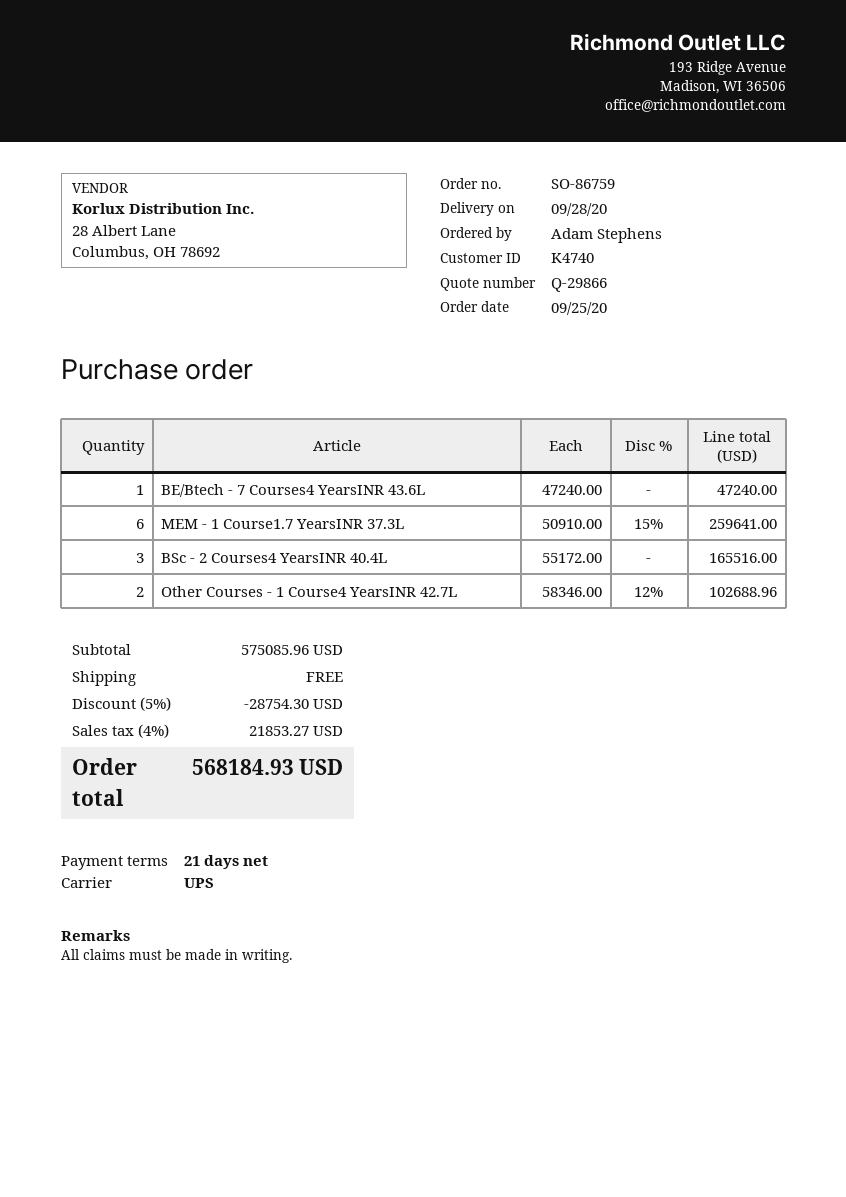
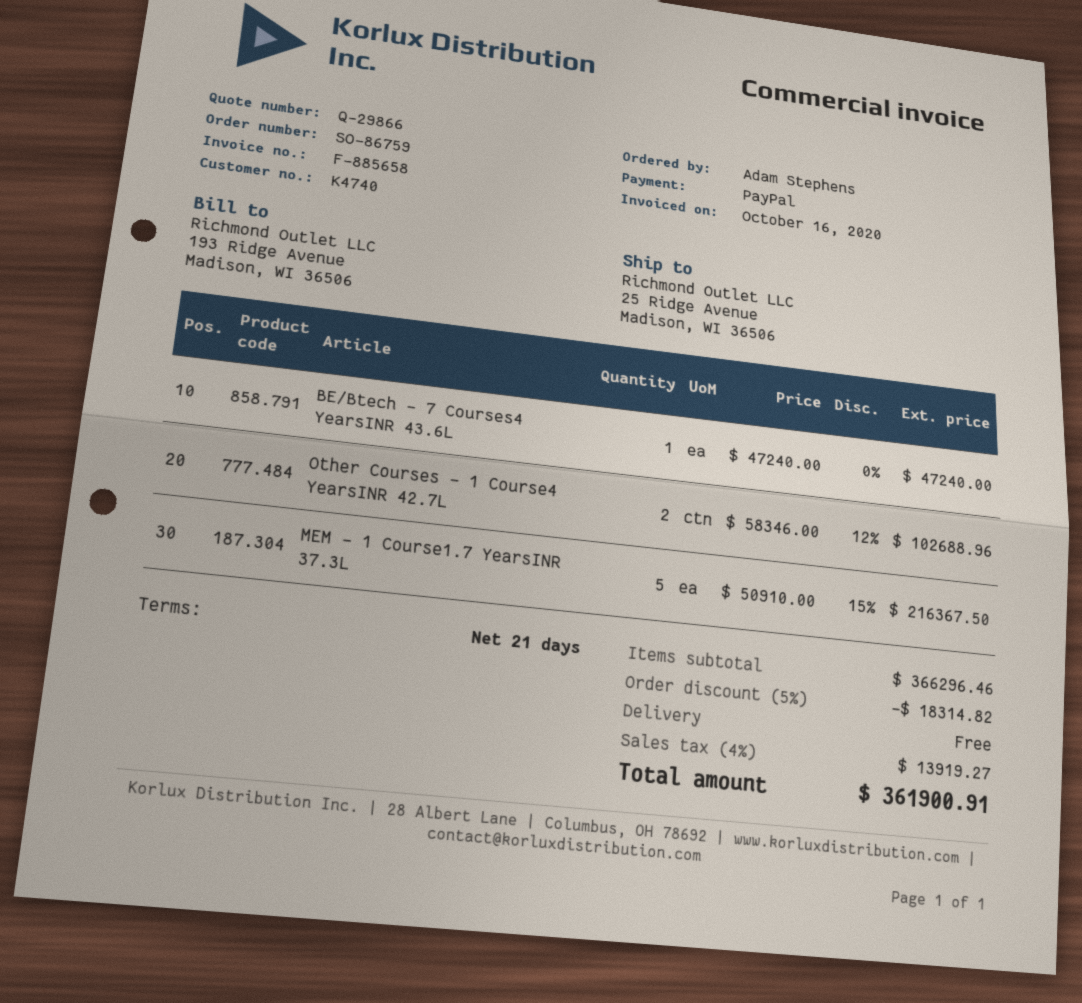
MEM - 1 Course1.7 YearsINR 37.3L: 6 x 50910.00 - 15% = 259641.00 -> 5 x 50910.00 - 15% = 216367.50
BSc - 2 Courses4 YearsINR 40.4L: 3 x 55172.00 = 165516.00 -> none
subtotal: 575085.96 -> 366296.46
discount: 5% = 28754.30 -> 5% = 18314.82
tax: 4% = 21853.27 -> 4% = 13919.27
total: 568184.93 -> 361900.91

